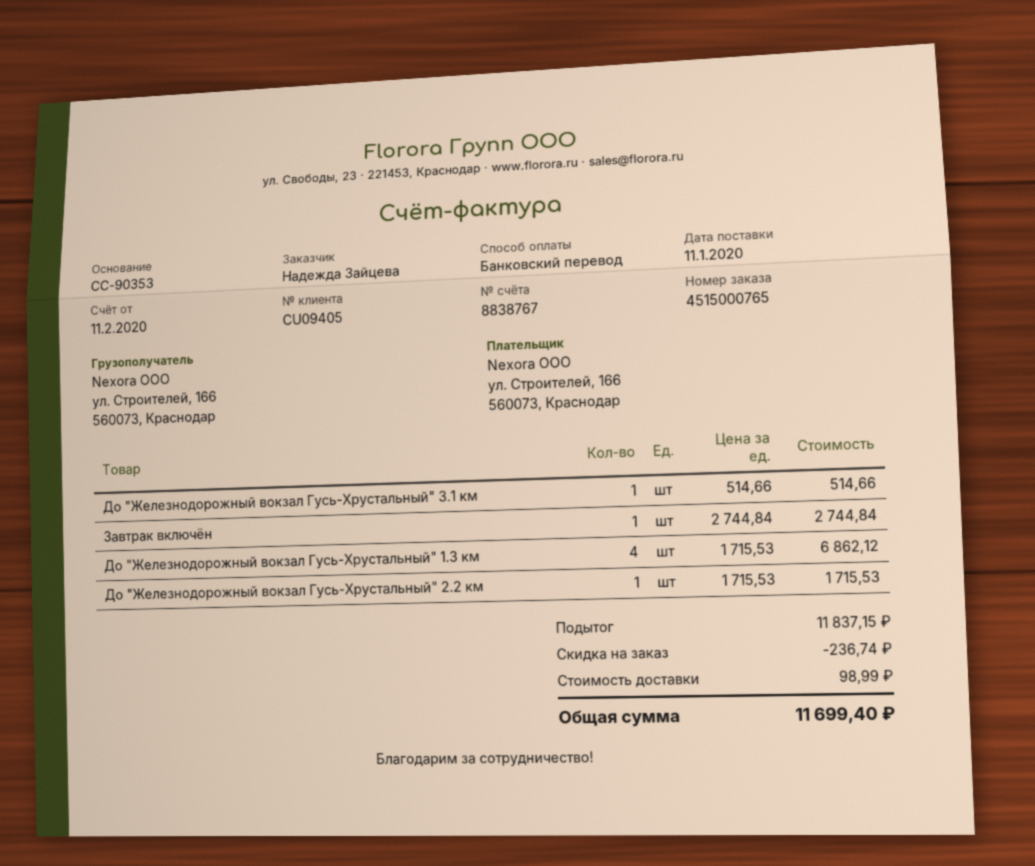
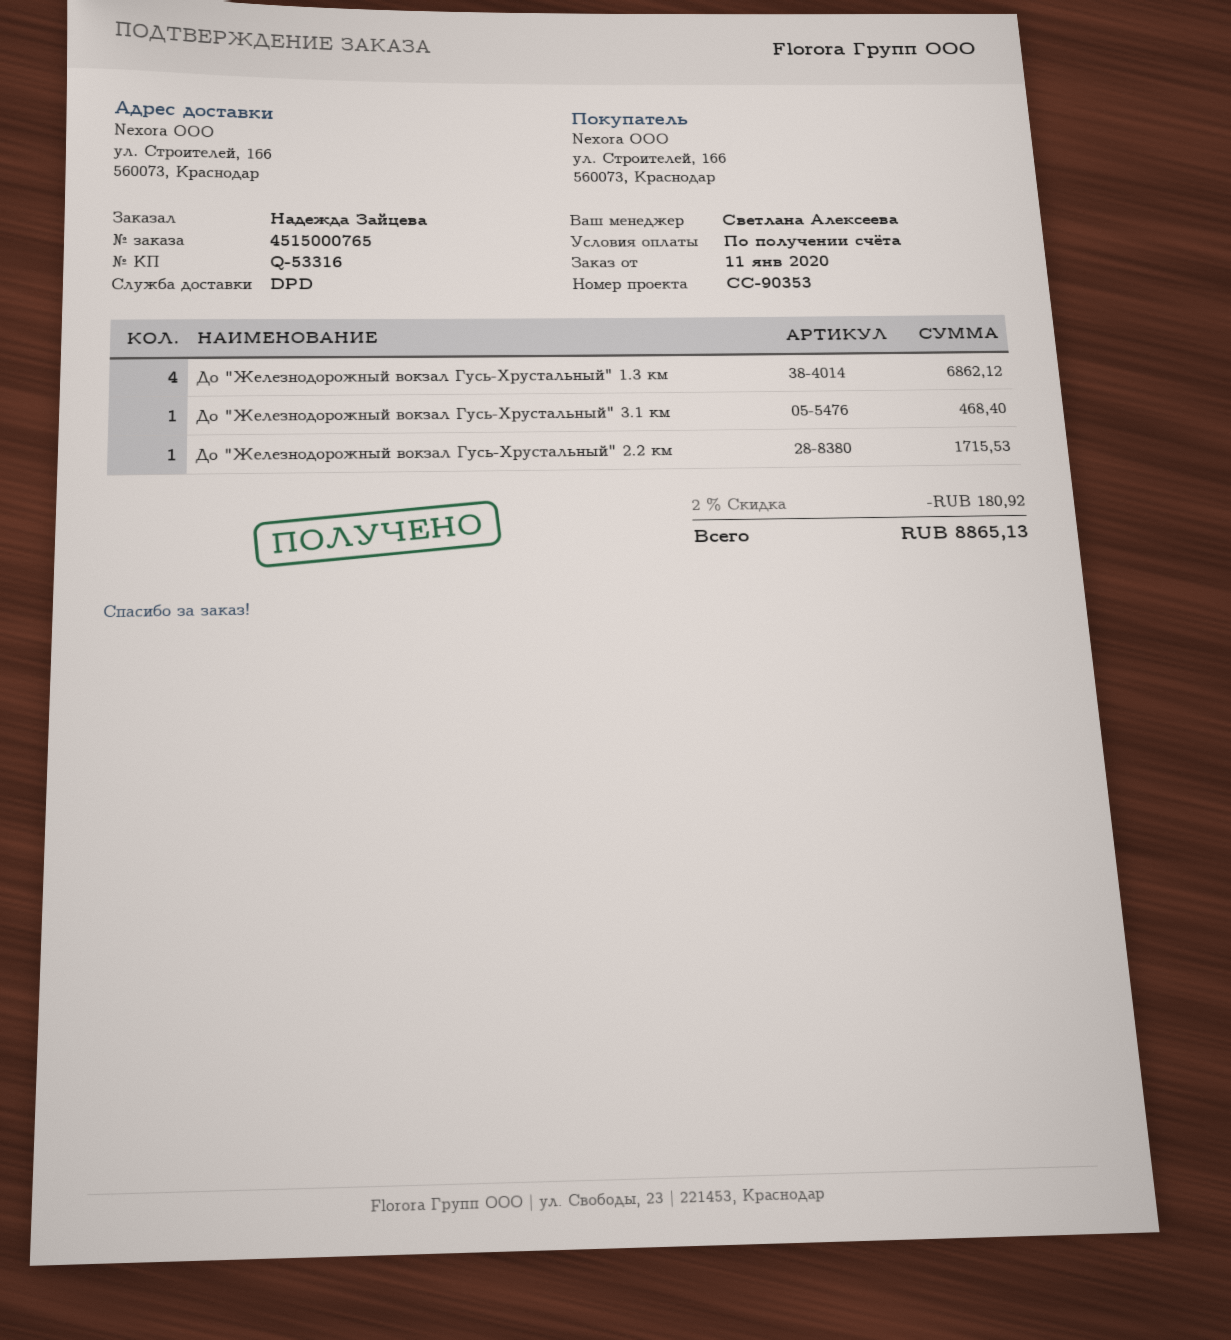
До "Железнодорожный вокзал Гусь-Хрустальный" 3.1 км: 1 for 514.66 -> 1 for 468.40
Завтрак включён: 1 for 2744.84 -> none
discount: 236.74 -> 180.92
shipping: 98.99 -> none
total: 11699.40 -> 8865.13

